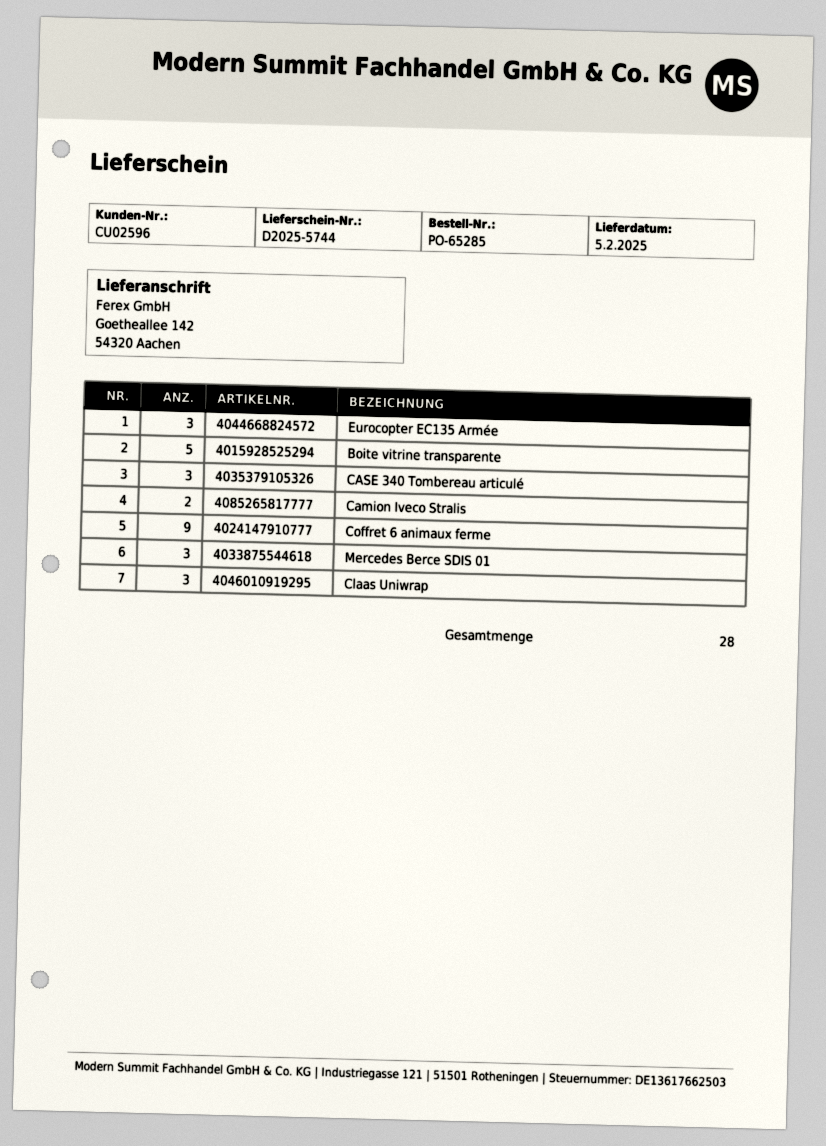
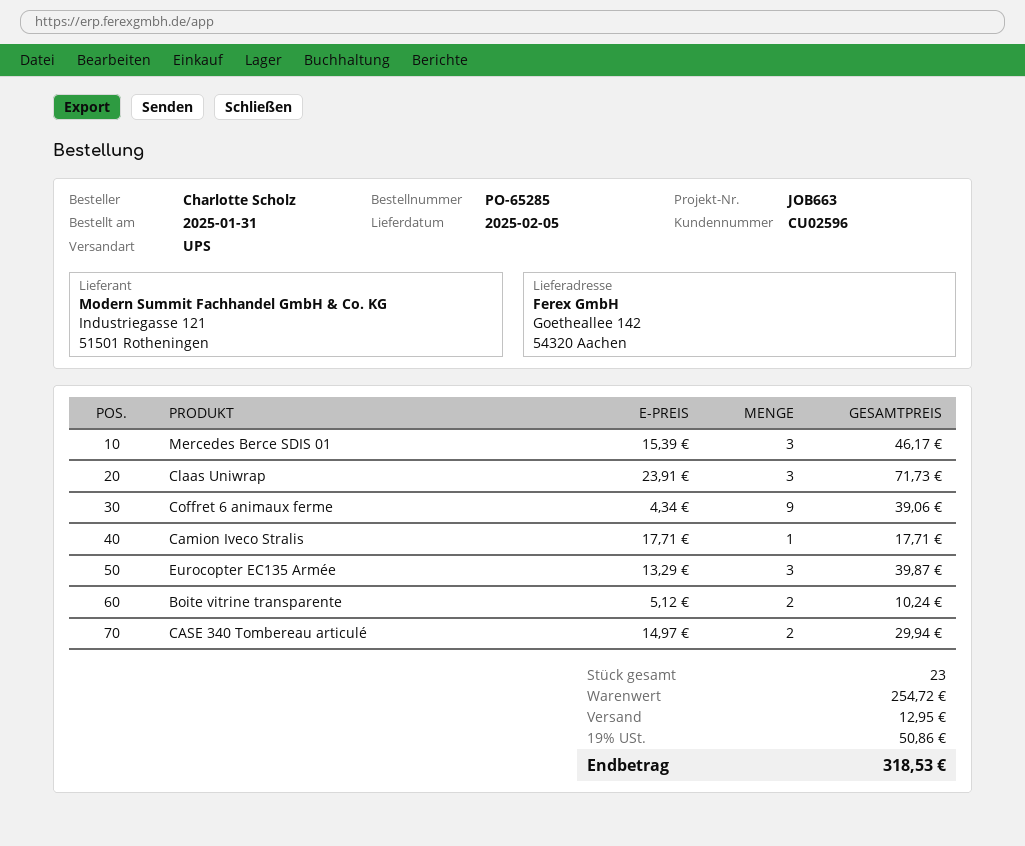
Boite vitrine transparente: 5 -> 2
CASE 340 Tombereau articulé: 3 -> 2
Camion Iveco Stralis: 2 -> 1
total quantity: 28 -> 23

